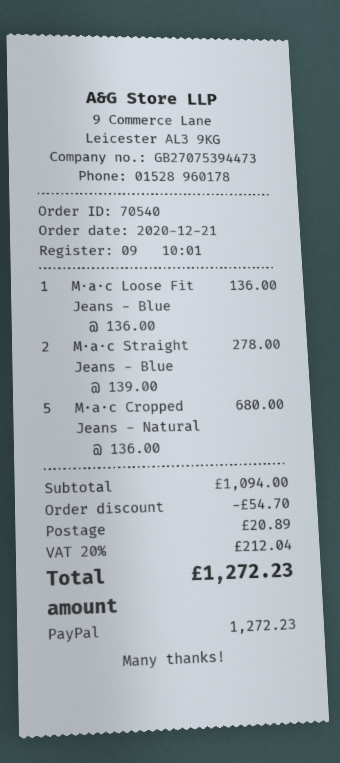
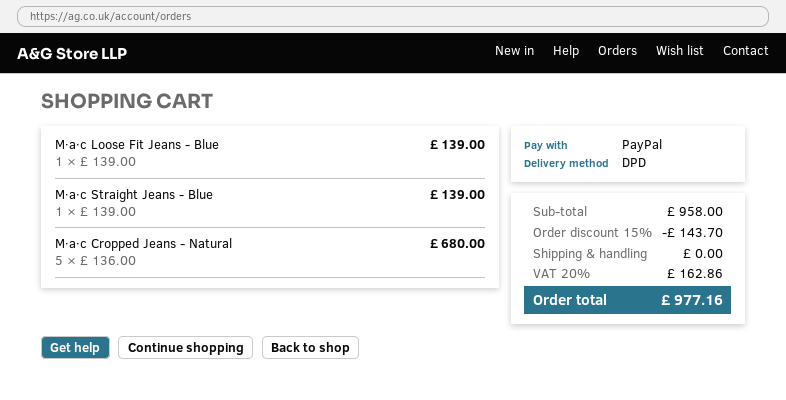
M·a·c Loose Fit Jeans - Blue: 1 x 136.00 = 136.00 -> 1 x 139.00 = 139.00
M·a·c Straight Jeans - Blue: 2 x 139.00 = 278.00 -> 1 x 139.00 = 139.00
subtotal: 1094.00 -> 958.00
discount: 54.70 -> 143.70
shipping: 20.89 -> 0.00
tax: 20% = 212.04 -> 20% = 162.86
total: 1272.23 -> 977.16

